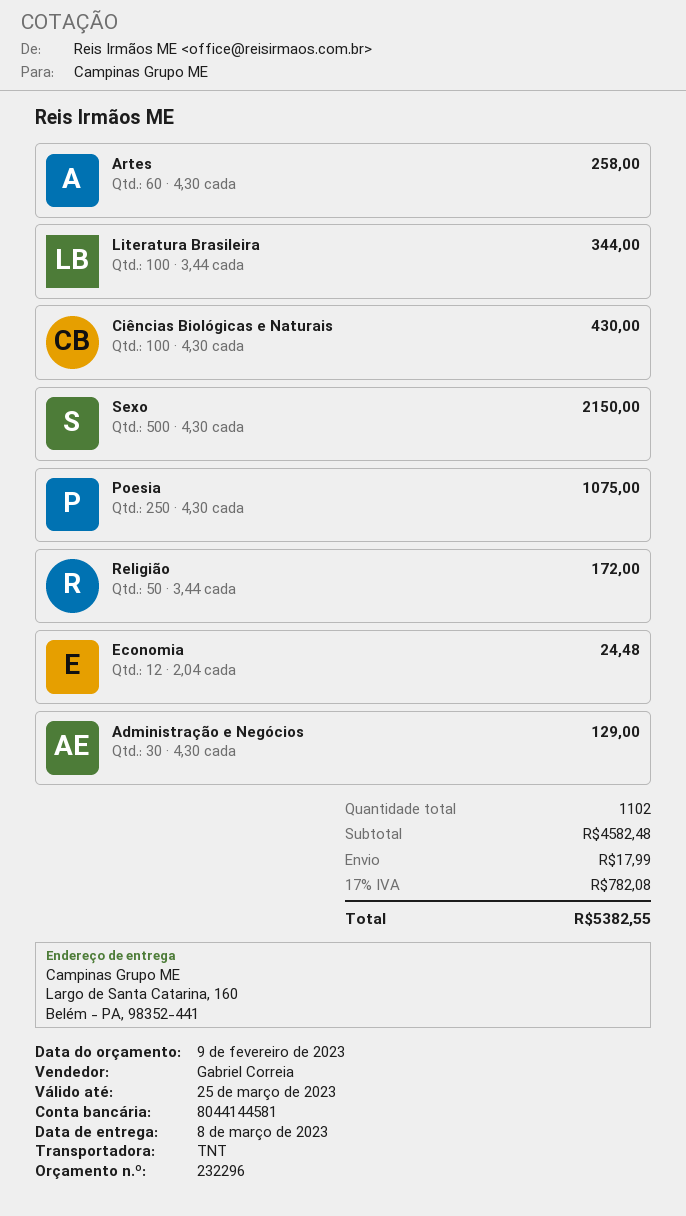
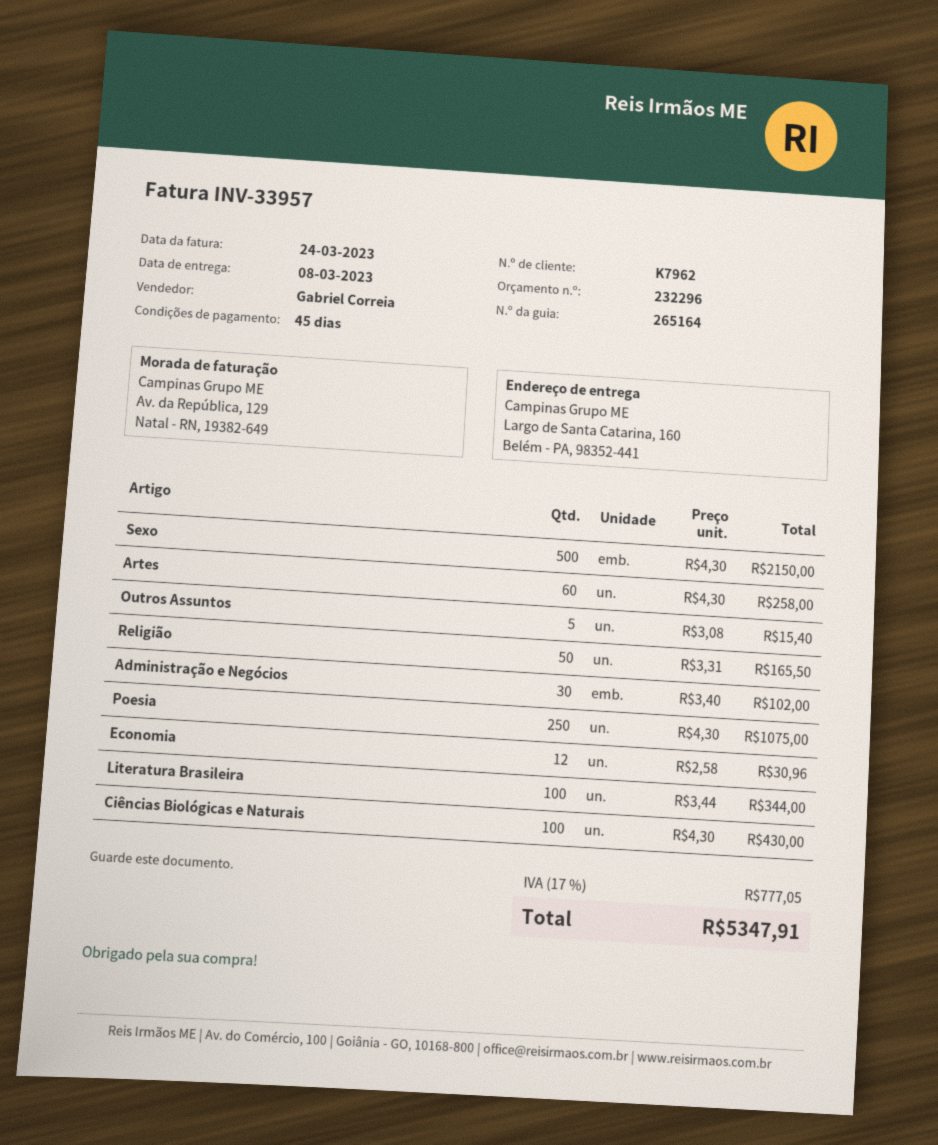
Religião: 50 x 3.44 = 172.00 -> 50 x 3.31 = 165.50
Economia: 12 x 2.04 = 24.48 -> 12 x 2.58 = 30.96
Administração e Negócios: 30 x 4.30 = 129.00 -> 30 x 3.40 = 102.00
Outros Assuntos: none -> 5 x 3.08 = 15.40
shipping: 17.99 -> none
tax: 17% = 782.08 -> 17% = 777.05
total: 5382.55 -> 5347.91

